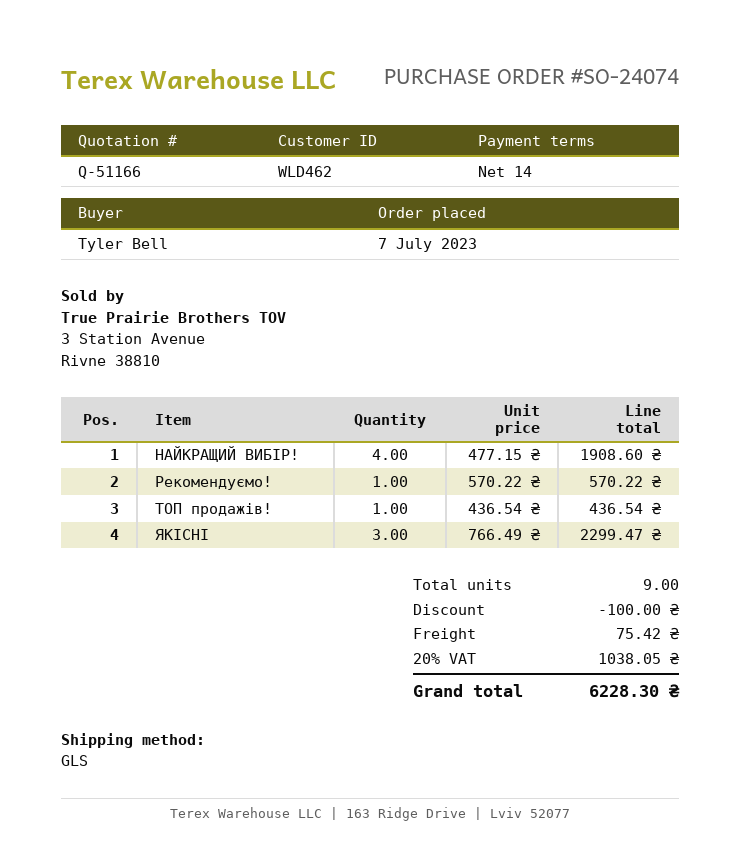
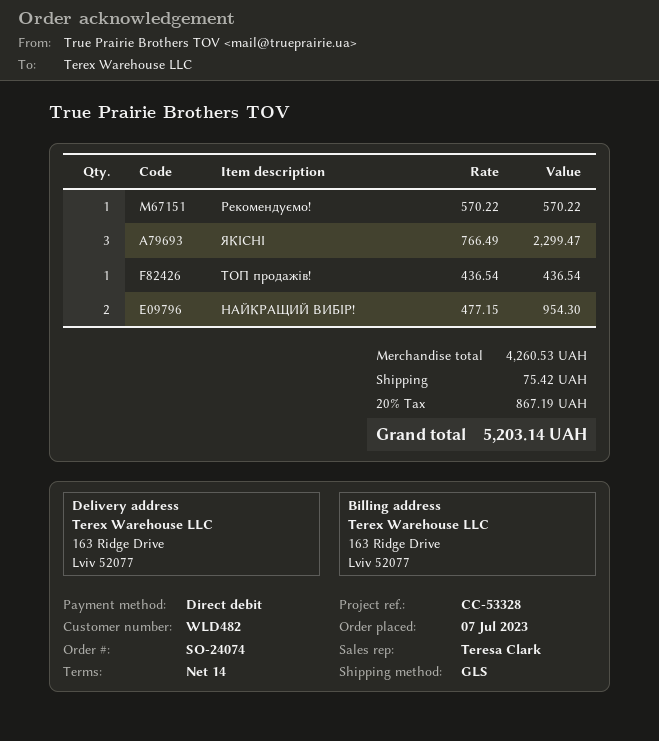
customer number: WLD462 -> WLD482
НАЙКРАЩИЙ ВИБІР!: 4 x 477.15 = 1908.60 -> 2 x 477.15 = 954.30
discount: 100.00 -> none
tax: 20% = 1038.05 -> 20% = 867.19
total: 6228.30 -> 5203.14

